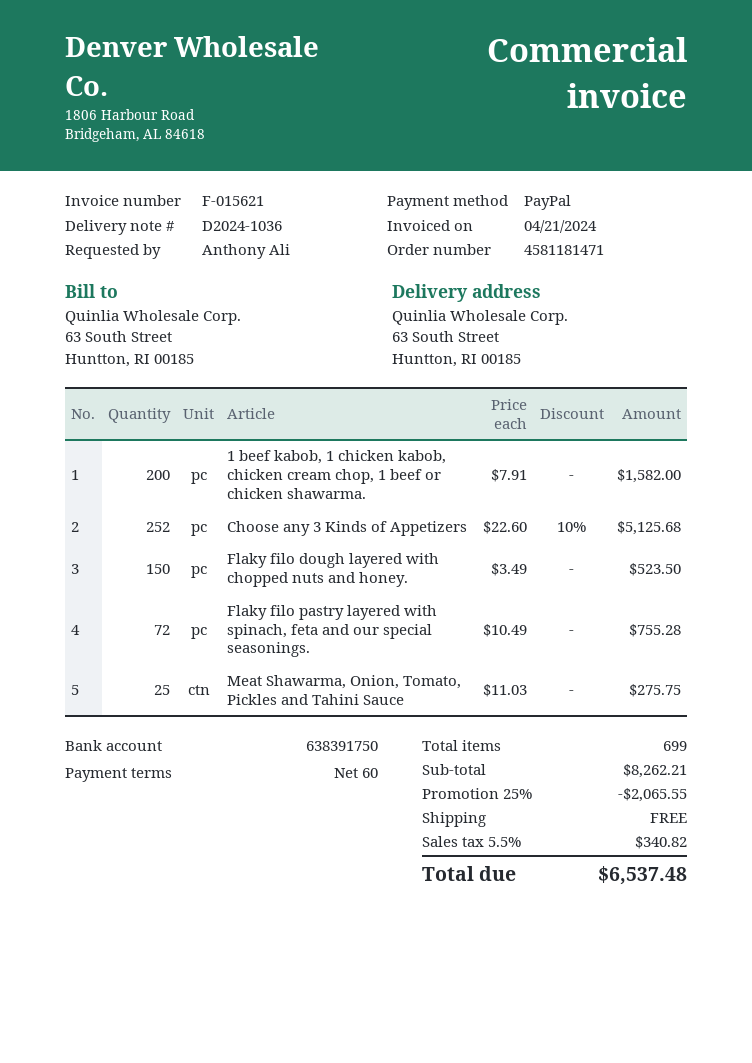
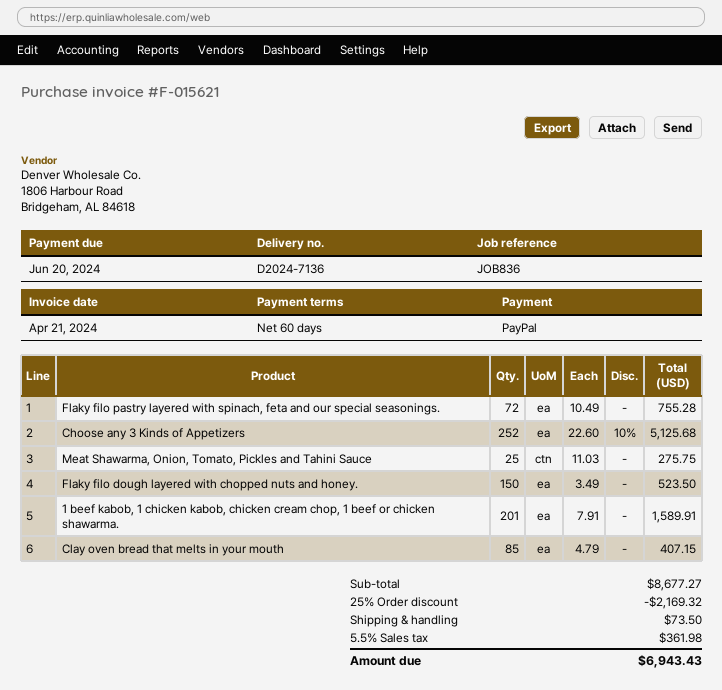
delivery note number: D2024-1036 -> D2024-7136
1 beef kabob, 1 chicken kabob, chicken cream chop, 1 beef or chicken shawarma.: 200 x 7.91 = 1582.00 -> 201 x 7.91 = 1589.91
Clay oven bread that melts in your mouth: none -> 85 x 4.79 = 407.15
subtotal: 8262.21 -> 8677.27
discount: 25% = 2065.55 -> 25% = 2169.32
shipping: 0.00 -> 73.50
tax: 5.5% = 340.82 -> 5.5% = 361.98
total: 6537.48 -> 6943.43

